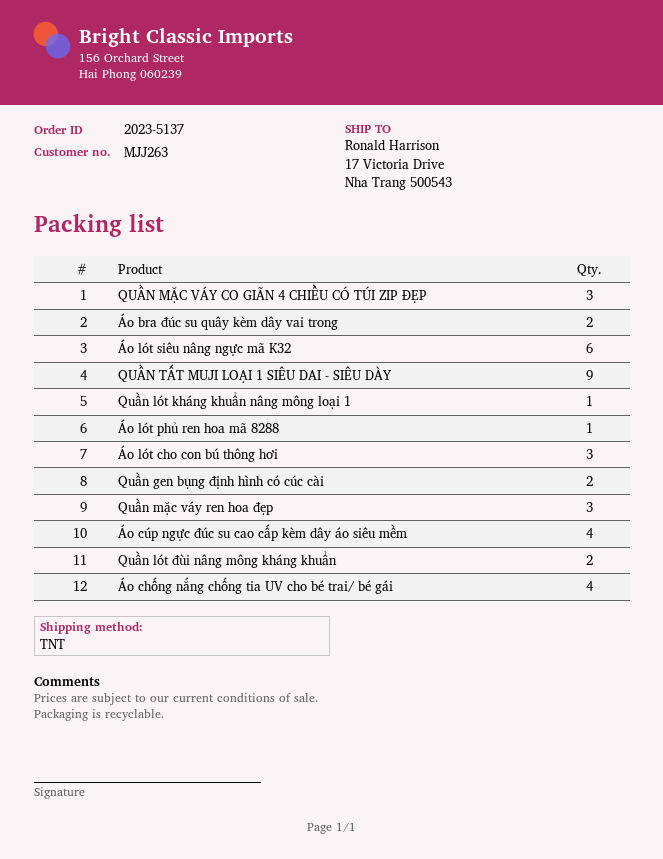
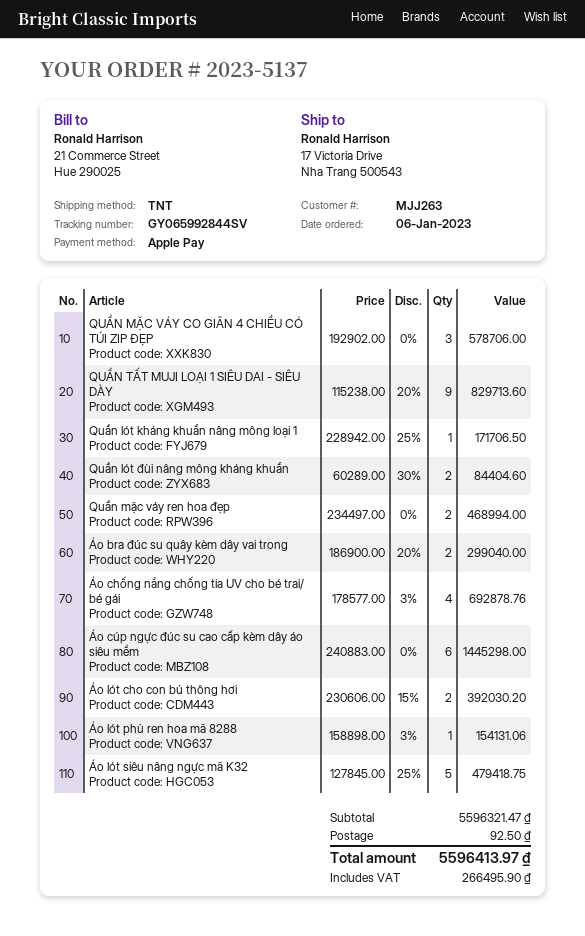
Áo lót siêu nâng ngực mã K32: 6 -> 5
Áo lót cho con bú thông hơi: 3 -> 2
Quần gen bụng định hình có cúc cài: 2 -> none
Quần mặc váy ren hoa đẹp: 3 -> 2
Áo cúp ngực đúc su cao cấp kèm dây áo siêu mềm: 4 -> 6

